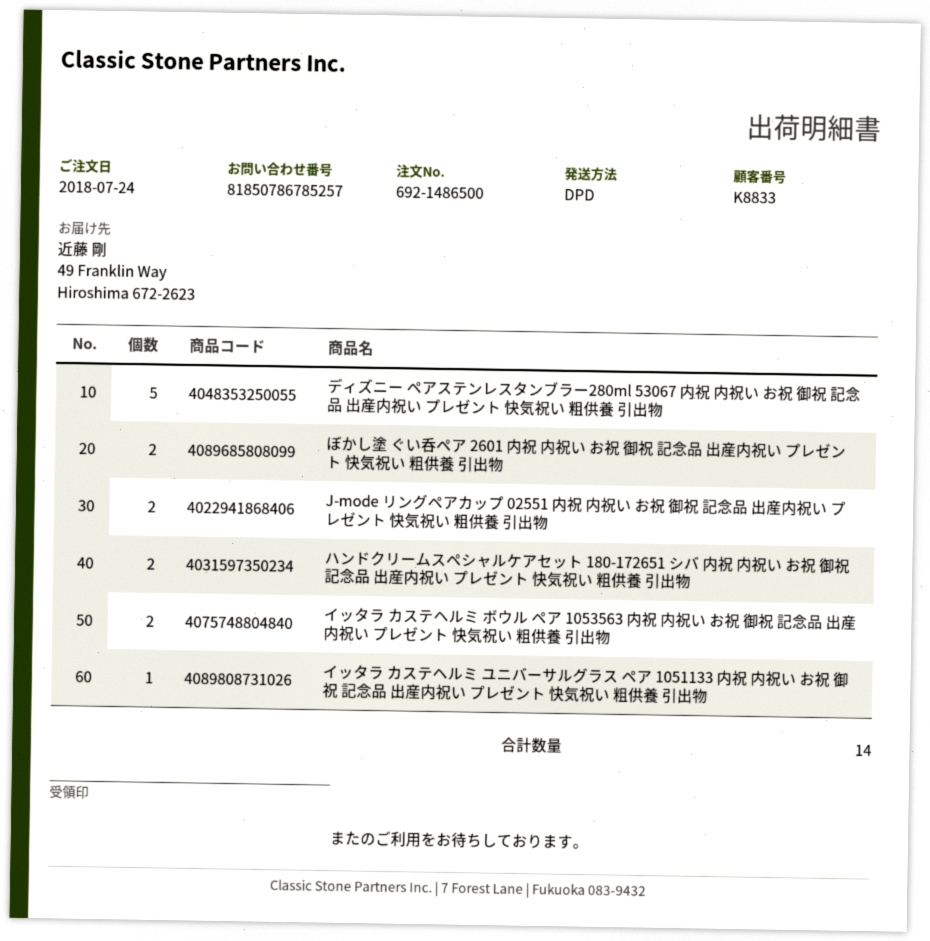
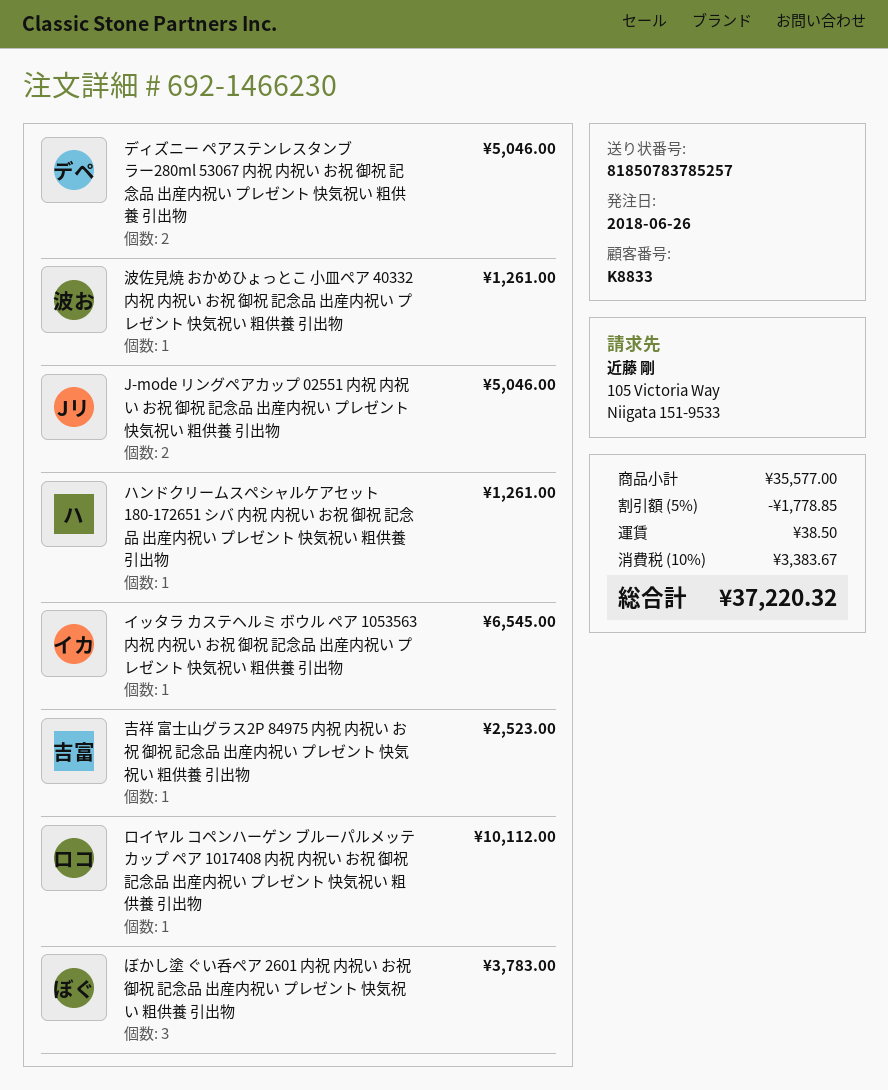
order number: 692-1486500 -> 692-1466230
order date: 2018-07-24 -> 2018-06-26
tracking number: 81850786785257 -> 81850783785257
ディズニー ペアステンレスタンブラー280ml 53067 内祝 内祝い お祝 御祝 記念品 出産内祝い プレゼント 快気祝い 粗供養 引出物: 5 -> 2
ぼかし塗 ぐい呑ペア 2601 内祝 内祝い お祝 御祝 記念品 出産内祝い プレゼント 快気祝い 粗供養 引出物: 2 -> 3
ハンドクリームスペシャルケアセット 180-172651 シバ 内祝 内祝い お祝 御祝 記念品 出産内祝い プレゼント 快気祝い 粗供養 引出物: 2 -> 1
イッタラ カステヘルミ ボウル ペア 1053563 内祝 内祝い お祝 御祝 記念品 出産内祝い プレゼント 快気祝い 粗供養 引出物: 2 -> 1
イッタラ カステヘルミ ユニバーサルグラス ペア 1051133 内祝 内祝い お祝 御祝 記念品 出産内祝い プレゼント 快気祝い 粗供養 引出物: 1 -> none
波佐見焼 おかめひょっとこ 小皿ペア 40332 内祝 内祝い お祝 御祝 記念品 出産内祝い プレゼント 快気祝い 粗供養 引出物: none -> 1
吉祥 富士山グラス2P 84975 内祝 内祝い お祝 御祝 記念品 出産内祝い プレゼント 快気祝い 粗供養 引出物: none -> 1
ロイヤル コペンハーゲン ブルーパルメッテ カップ ペア 1017408 内祝 内祝い お祝 御祝 記念品 出産内祝い プレゼント 快気祝い 粗供養 引出物: none -> 1

